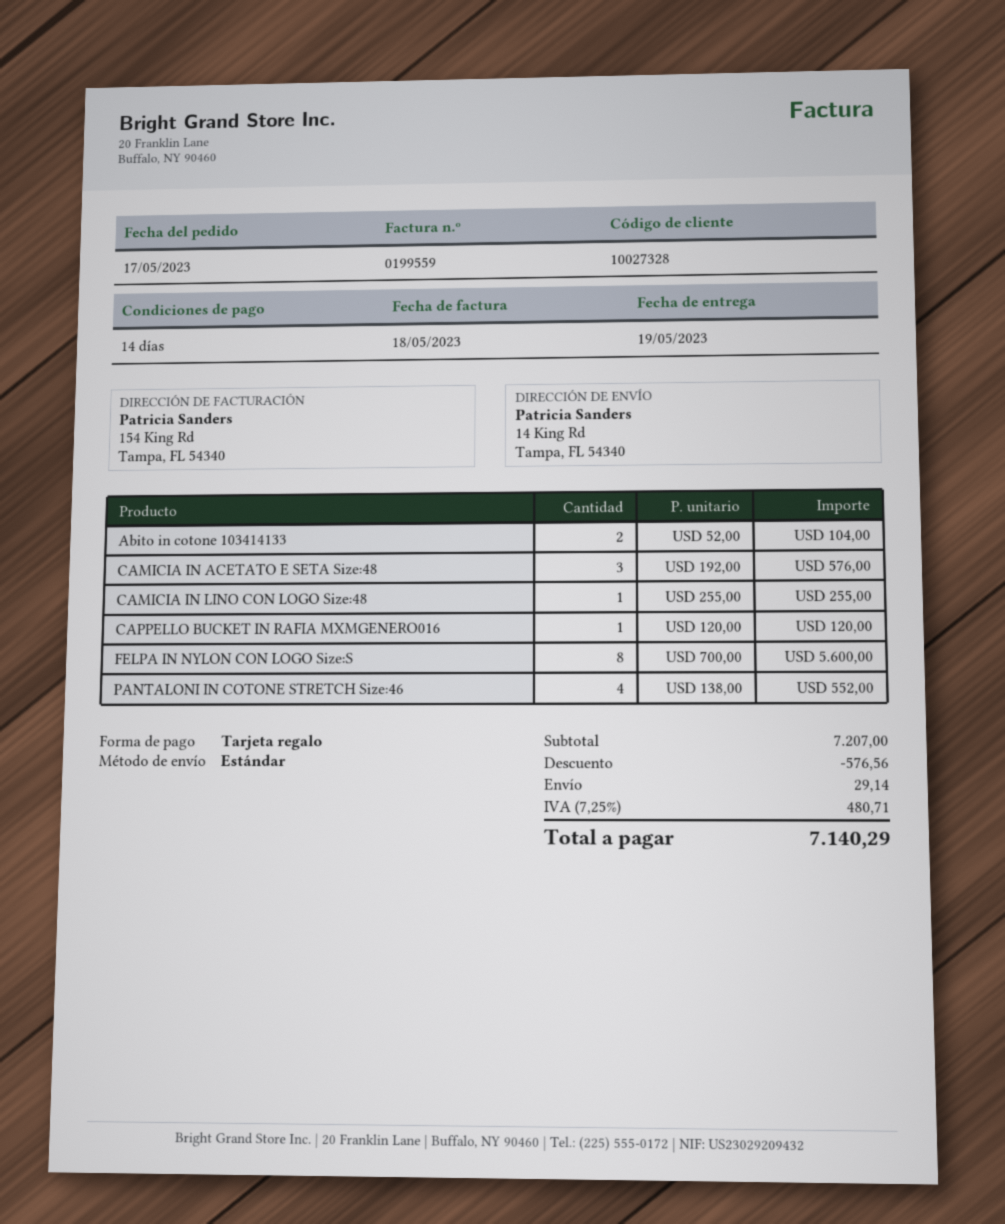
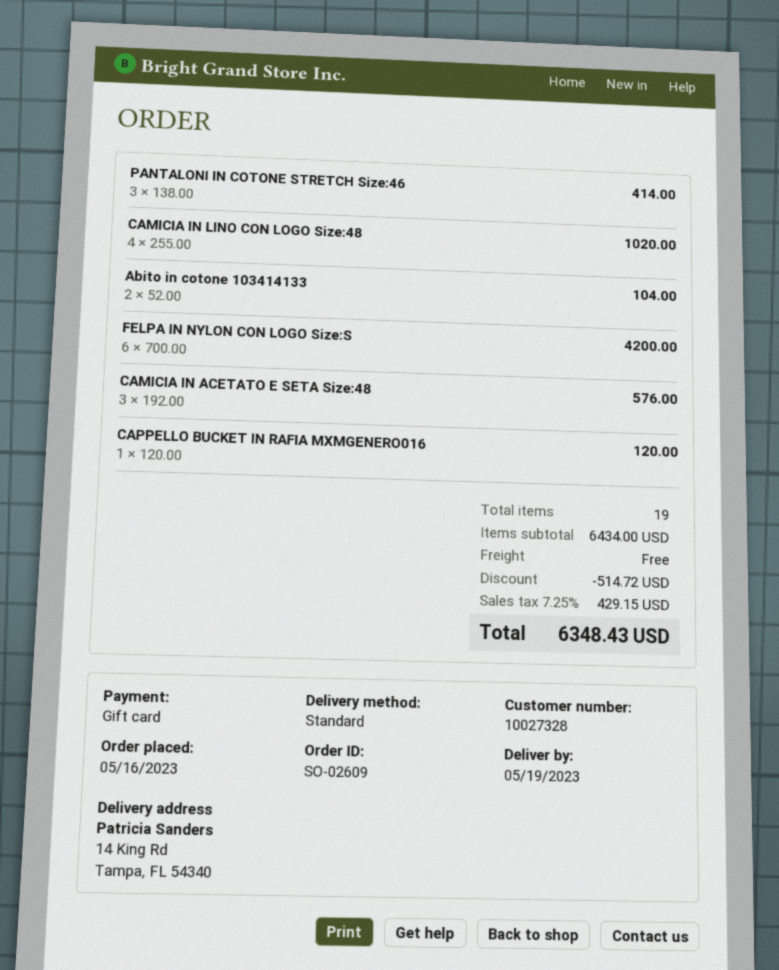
order date: 2023-05-17 -> 2023-05-16
CAMICIA IN LINO CON LOGO Size:48: 1 x 255.00 = 255.00 -> 4 x 255.00 = 1020.00
FELPA IN NYLON CON LOGO Size:S: 8 x 700.00 = 5600.00 -> 6 x 700.00 = 4200.00
PANTALONI IN COTONE STRETCH Size:46: 4 x 138.00 = 552.00 -> 3 x 138.00 = 414.00
subtotal: 7207.00 -> 6434.00
discount: 576.56 -> 514.72
shipping: 29.14 -> 0.00
tax: 7.25% = 480.71 -> 7.25% = 429.15
total: 7140.29 -> 6348.43

